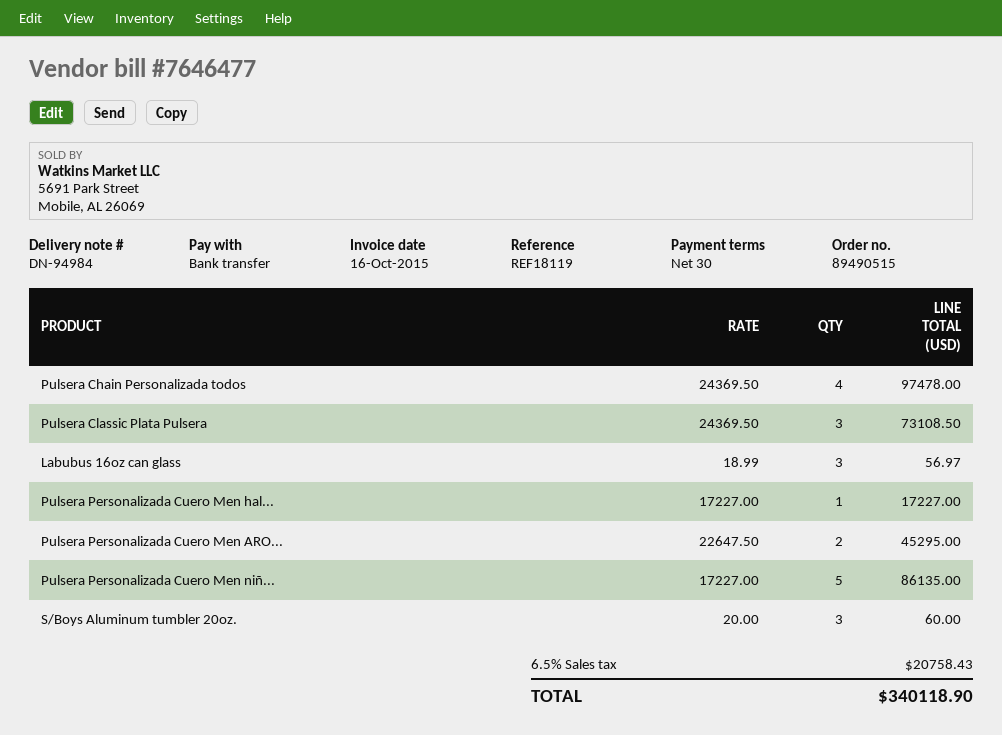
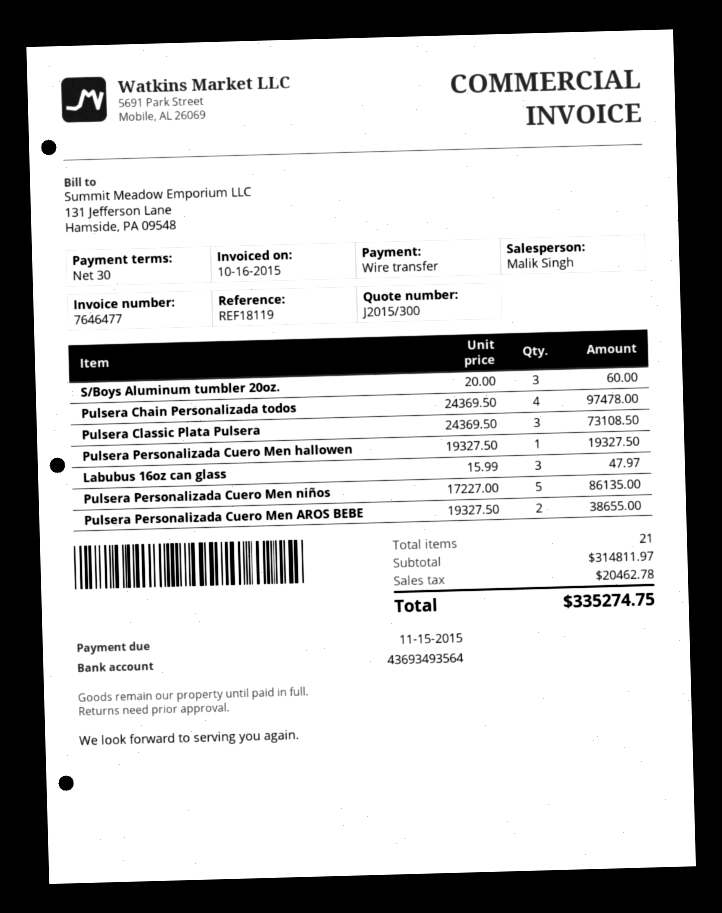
Labubus 16oz can glass: 3 x 18.99 = 56.97 -> 3 x 15.99 = 47.97
Pulsera Personalizada Cuero Men hal...: 1 x 17227.00 = 17227.00 -> 1 x 19327.50 = 19327.50
Pulsera Personalizada Cuero Men ARO...: 2 x 22647.50 = 45295.00 -> 2 x 19327.50 = 38655.00
tax: 20758.43 -> 20462.78
total: 340118.90 -> 335274.75

